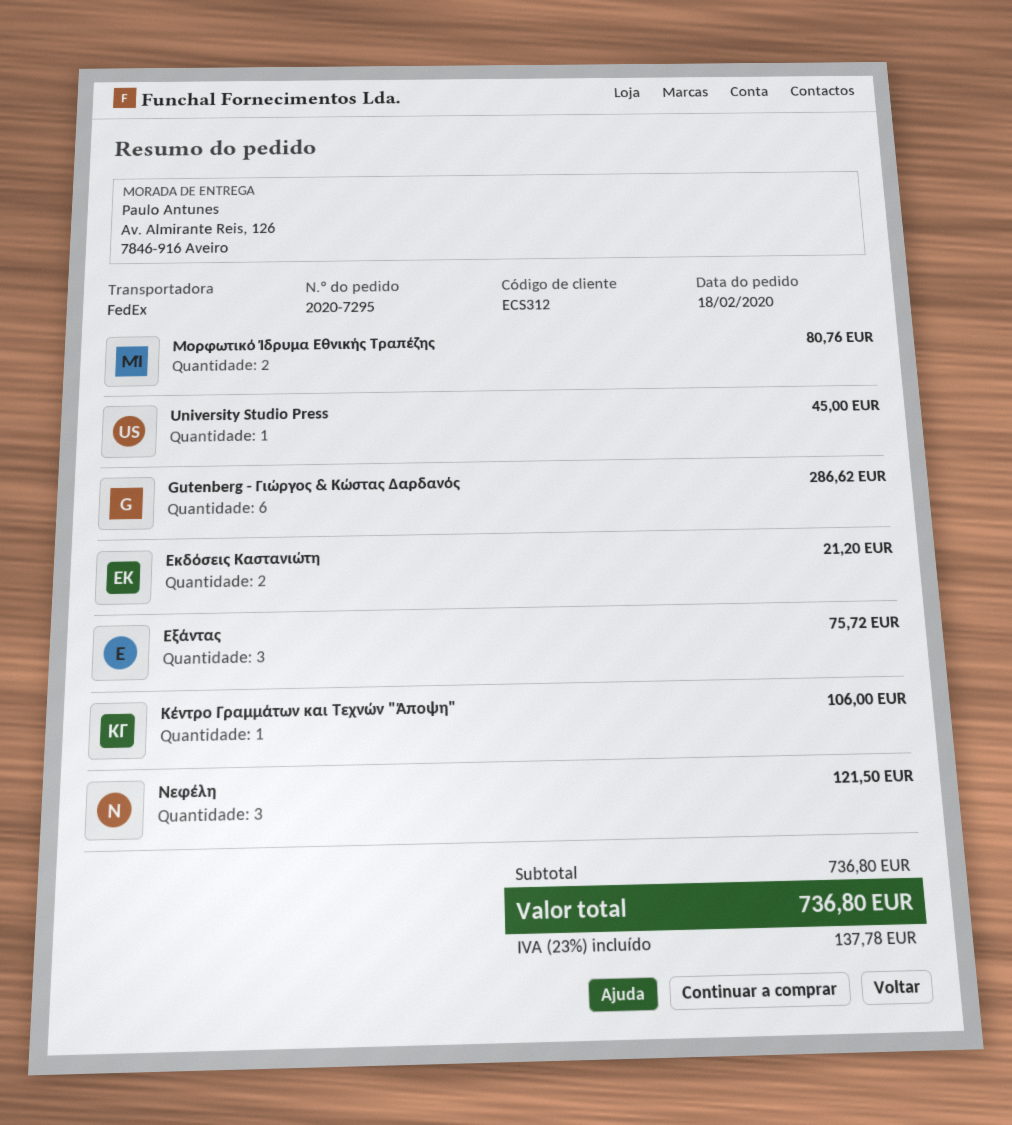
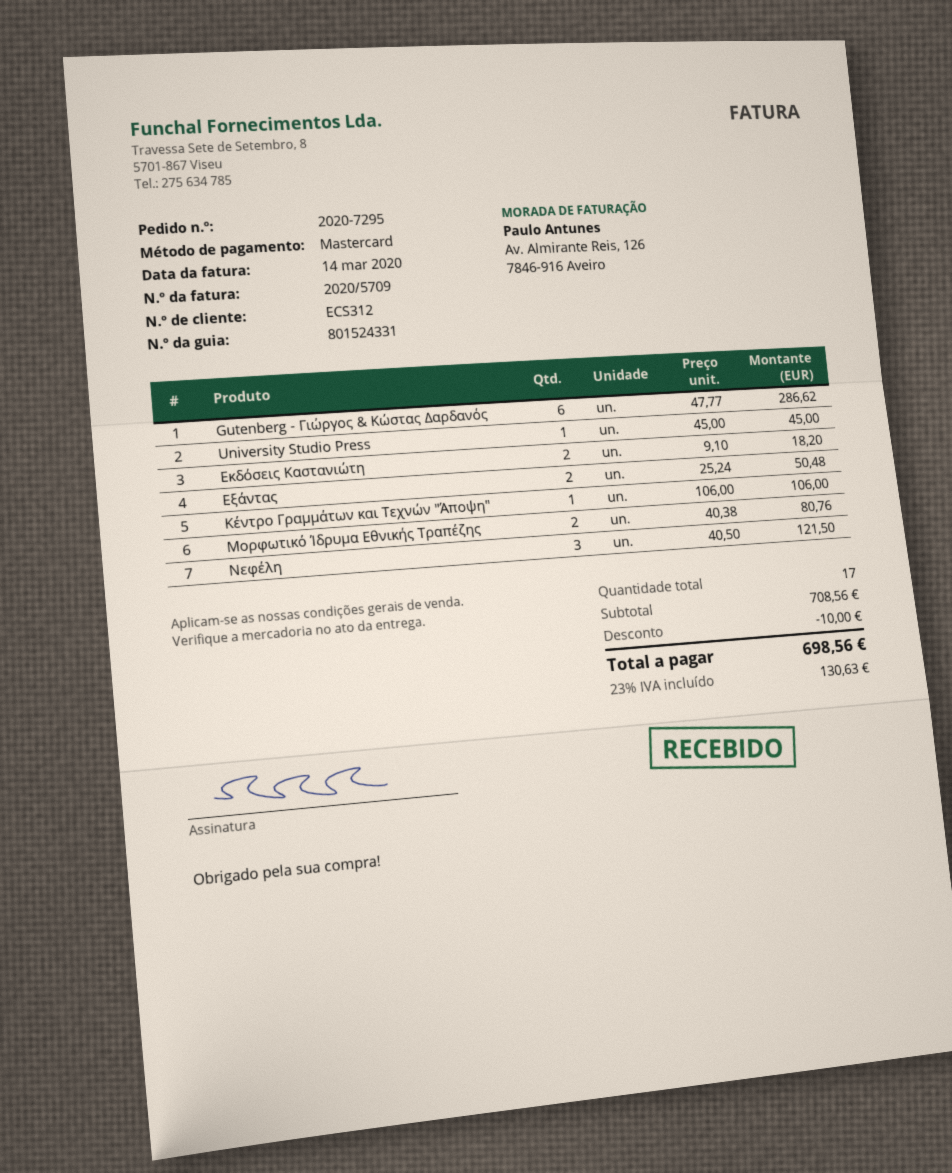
Εκδόσεις Καστανιώτη: 2 for 21.20 -> 2 for 18.20
Εξάντας: 3 for 75.72 -> 2 for 50.48
subtotal: 736.80 -> 708.56
discount: none -> 10.00
tax: 23% = 137.78 -> 23% = 130.63
total: 736.80 -> 698.56

